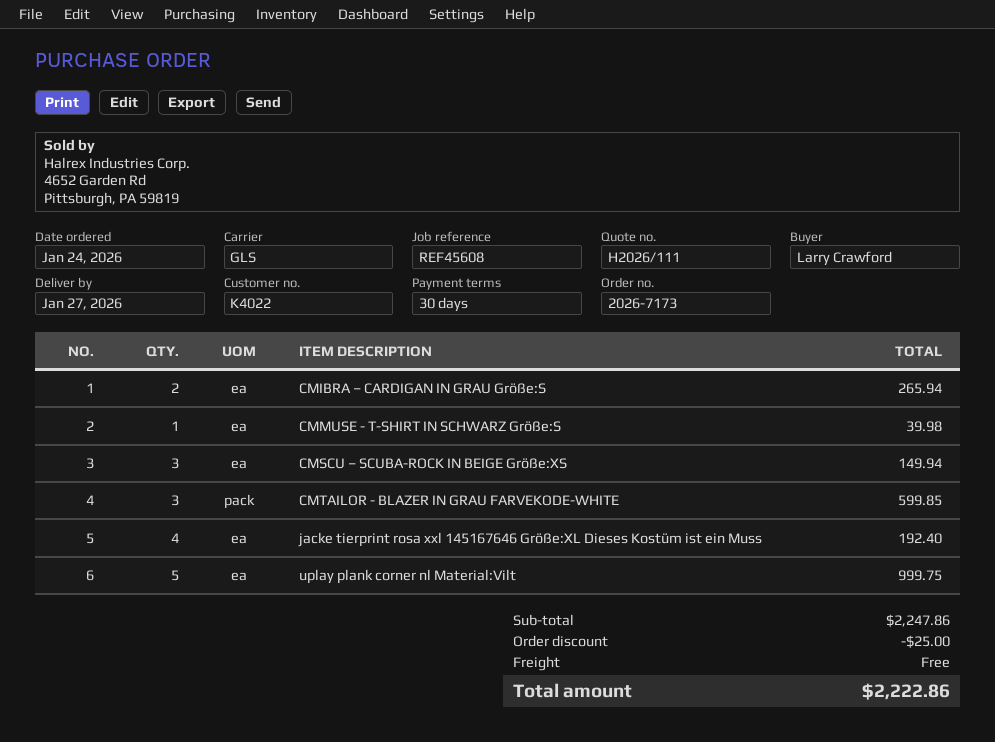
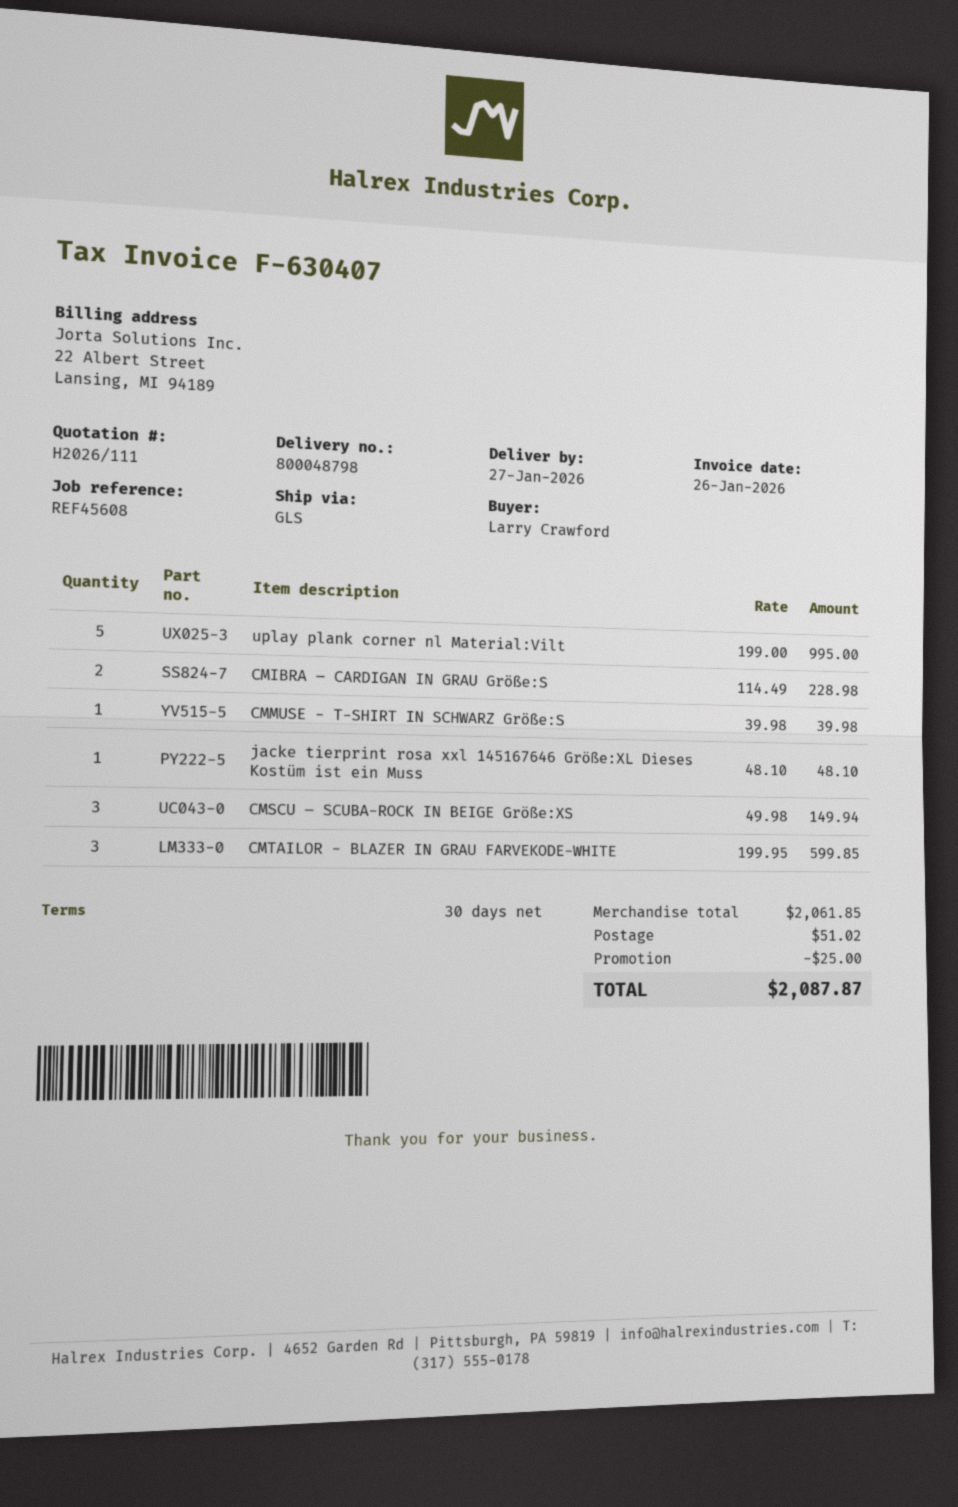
CMIBRA – CARDIGAN IN GRAU Größe:S: 2 for 265.94 -> 2 for 228.98
jacke tierprint rosa xxl 145167646 Größe:XL Dieses Kostüm ist ein Muss: 4 for 192.40 -> 1 for 48.10
uplay plank corner nl Material:Vilt: 5 for 999.75 -> 5 for 995.00
subtotal: 2247.86 -> 2061.85
shipping: 0.00 -> 51.02
total: 2222.86 -> 2087.87

